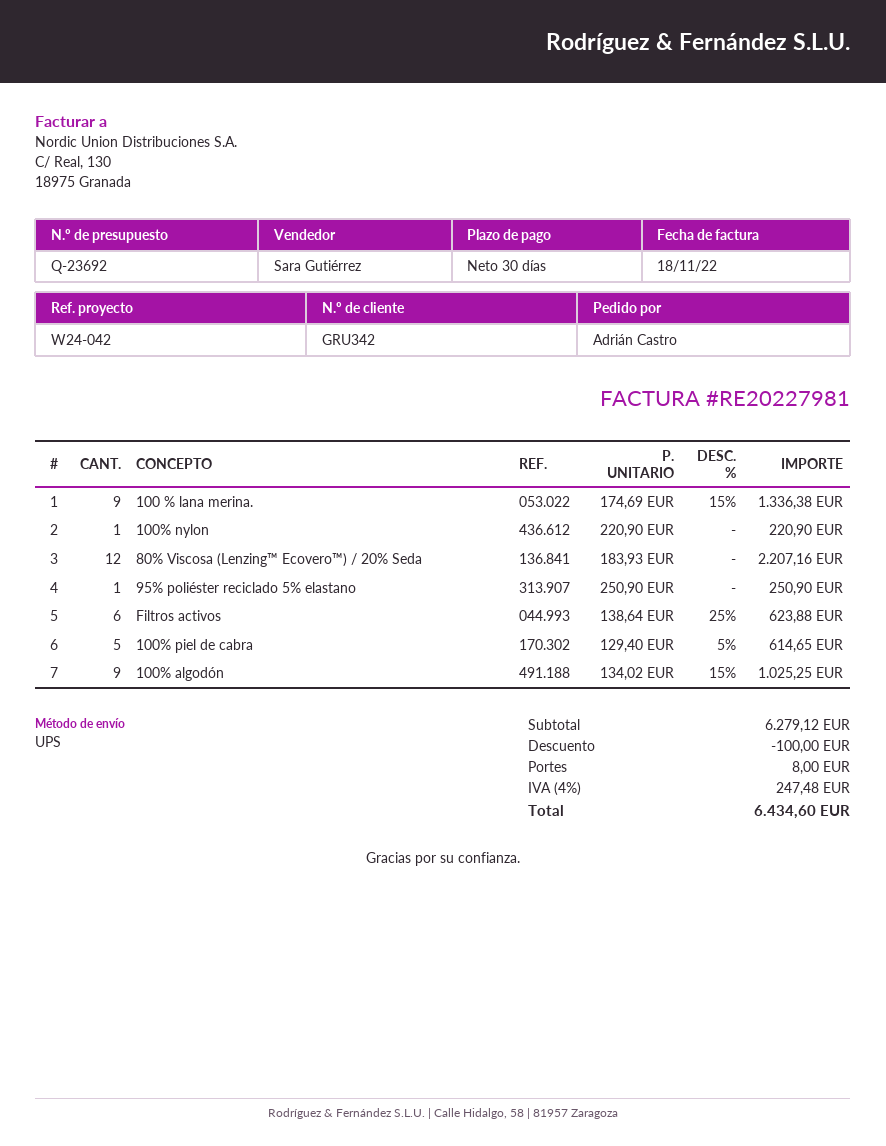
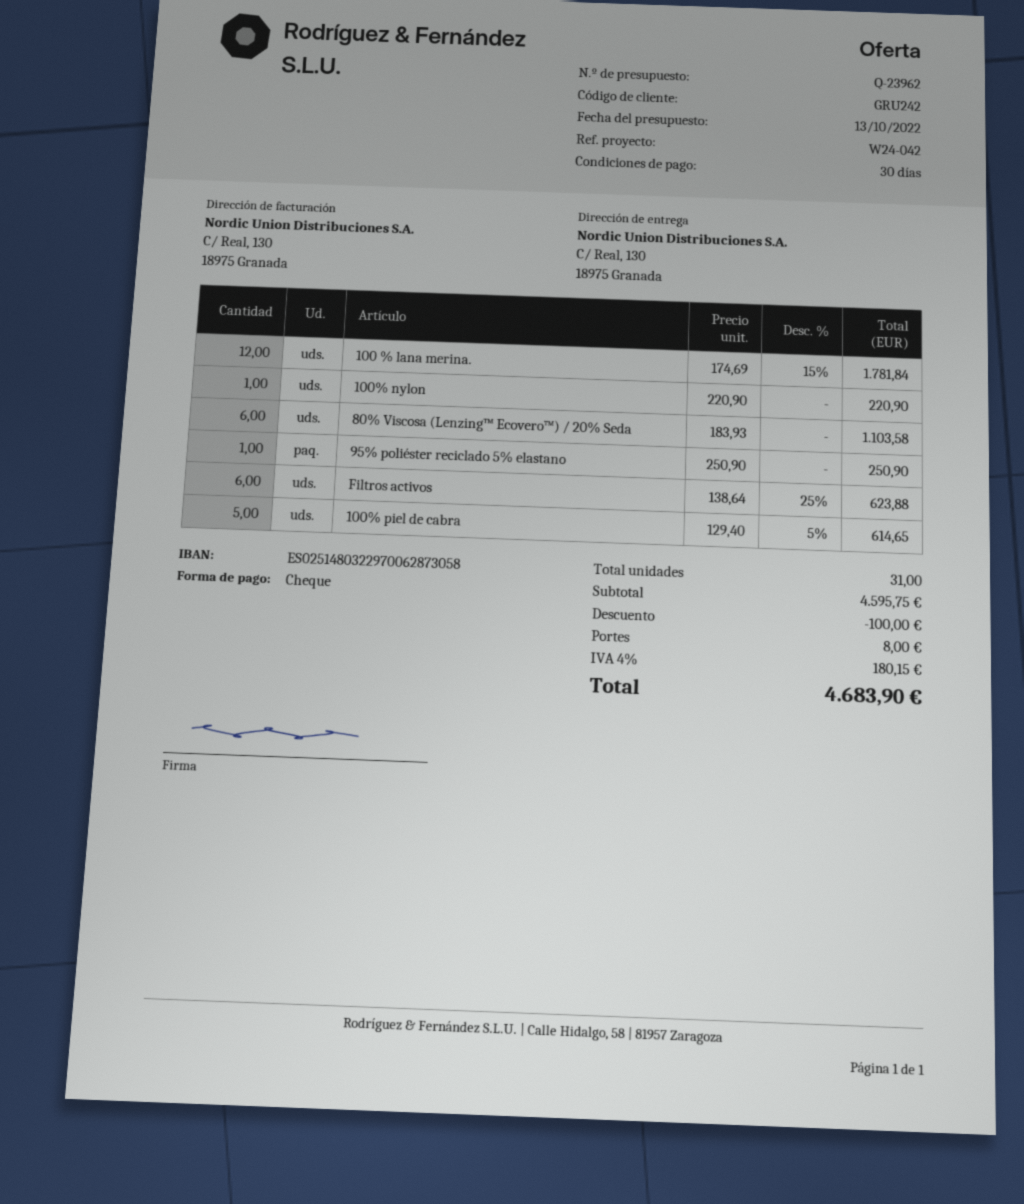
quote number: Q-23692 -> Q-23962
customer number: GRU342 -> GRU242
100 % lana merina.: 9 x 174.69 - 15% = 1336.38 -> 12 x 174.69 - 15% = 1781.84
80% Viscosa (Lenzing™ Ecovero™) / 20% Seda: 12 x 183.93 = 2207.16 -> 6 x 183.93 = 1103.58
100% algodón: 9 x 134.02 - 15% = 1025.25 -> none
subtotal: 6279.12 -> 4595.75
tax: 4% = 247.48 -> 4% = 180.15
total: 6434.60 -> 4683.90

